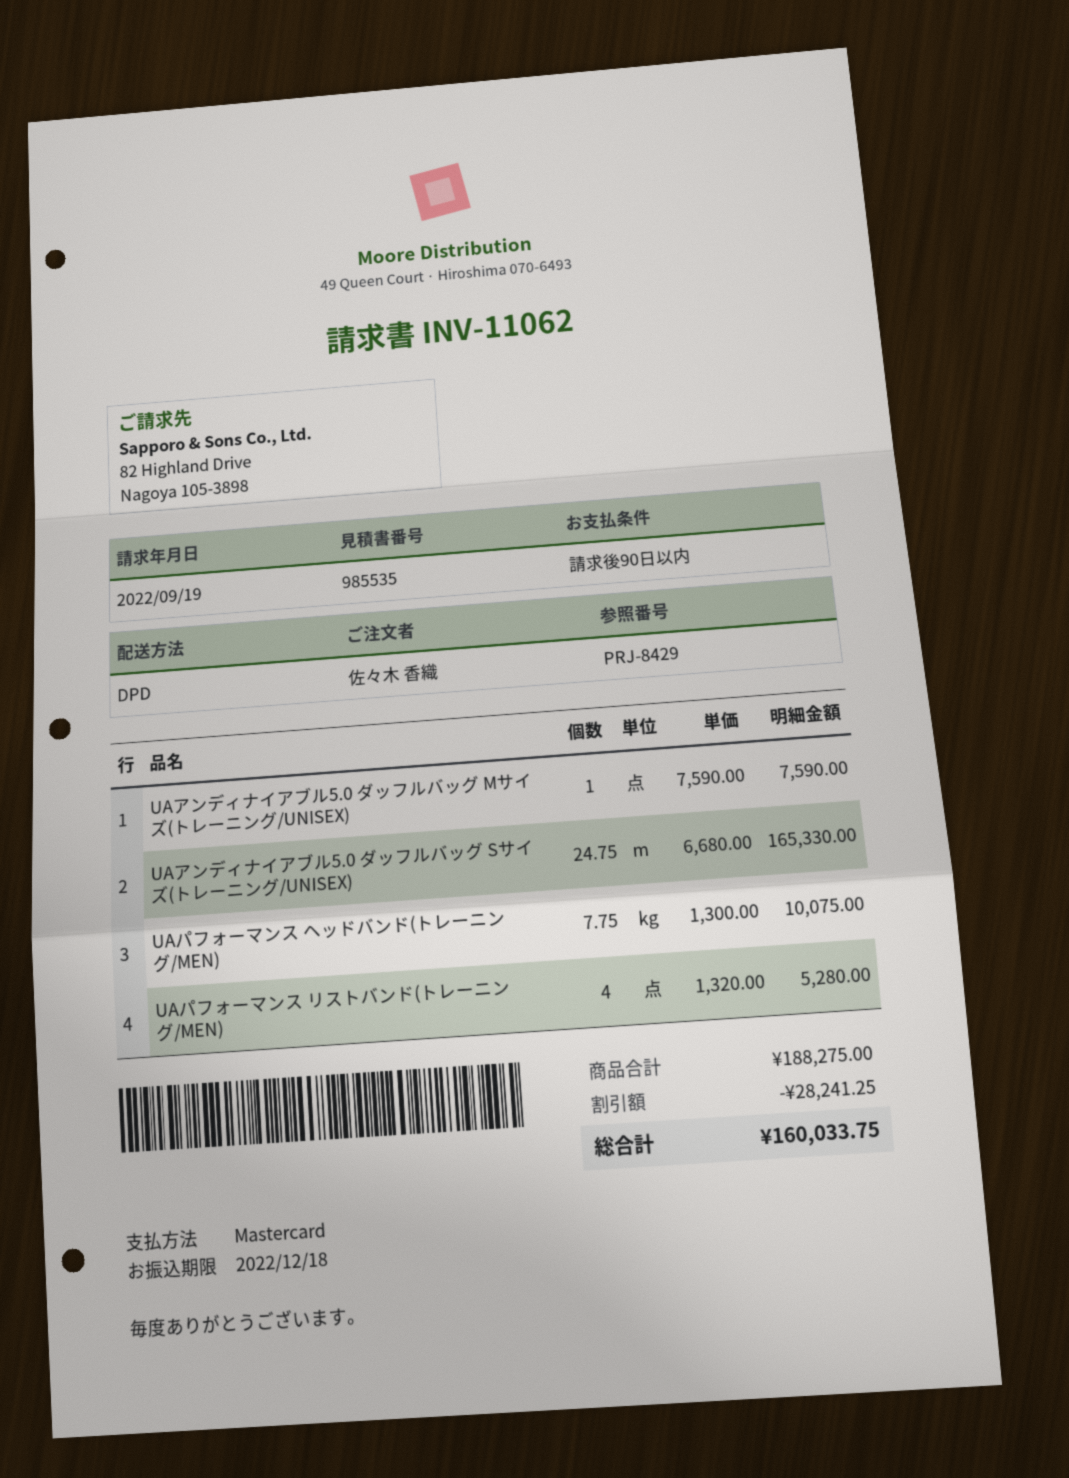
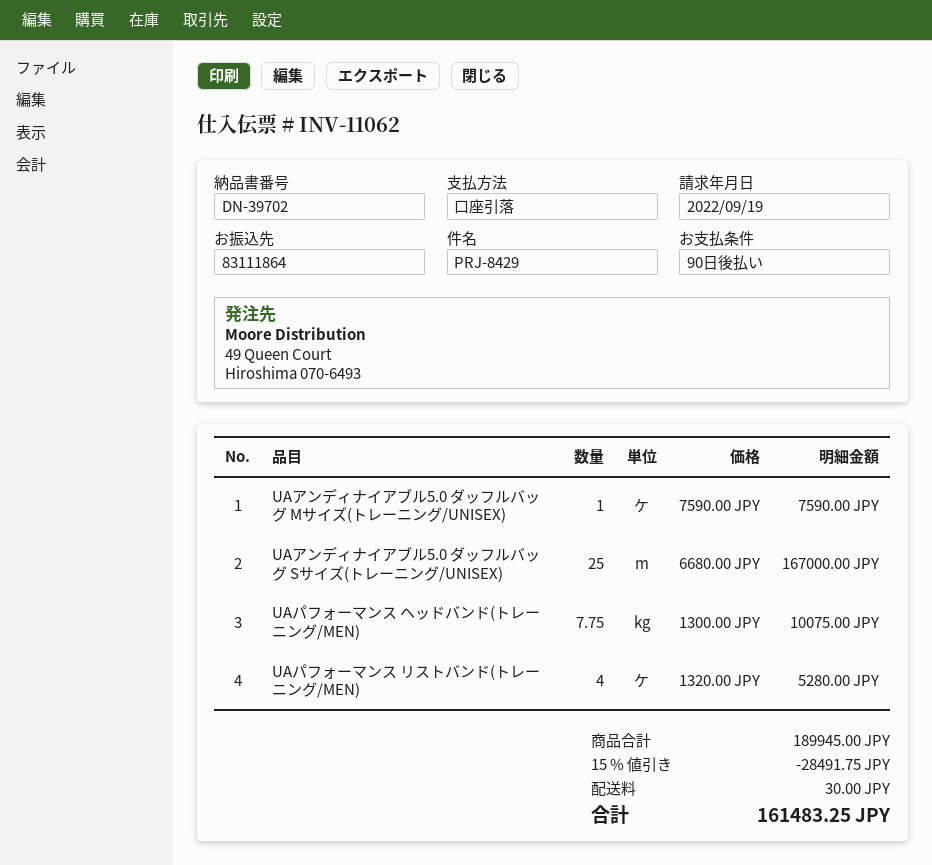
payment method: Mastercard -> direct debit
UAアンディナイアブル5.0 ダッフルバッグ Sサイズ(トレーニング/UNISEX): 24.75 x 6680.00 = 165330.00 -> 25 x 6680.00 = 167000.00
subtotal: 188275.00 -> 189945.00
discount: 28241.25 -> 28491.75
shipping: none -> 30.00
total: 160033.75 -> 161483.25

